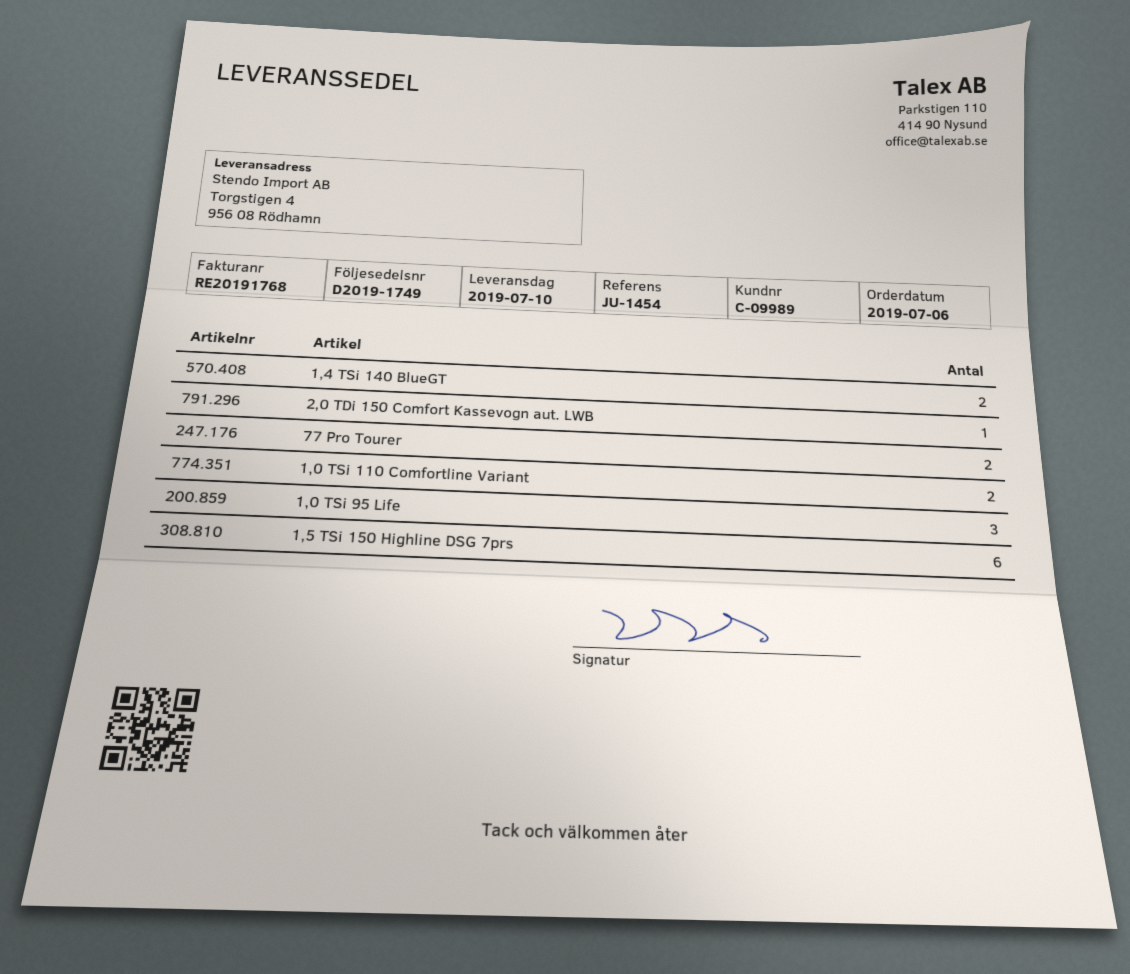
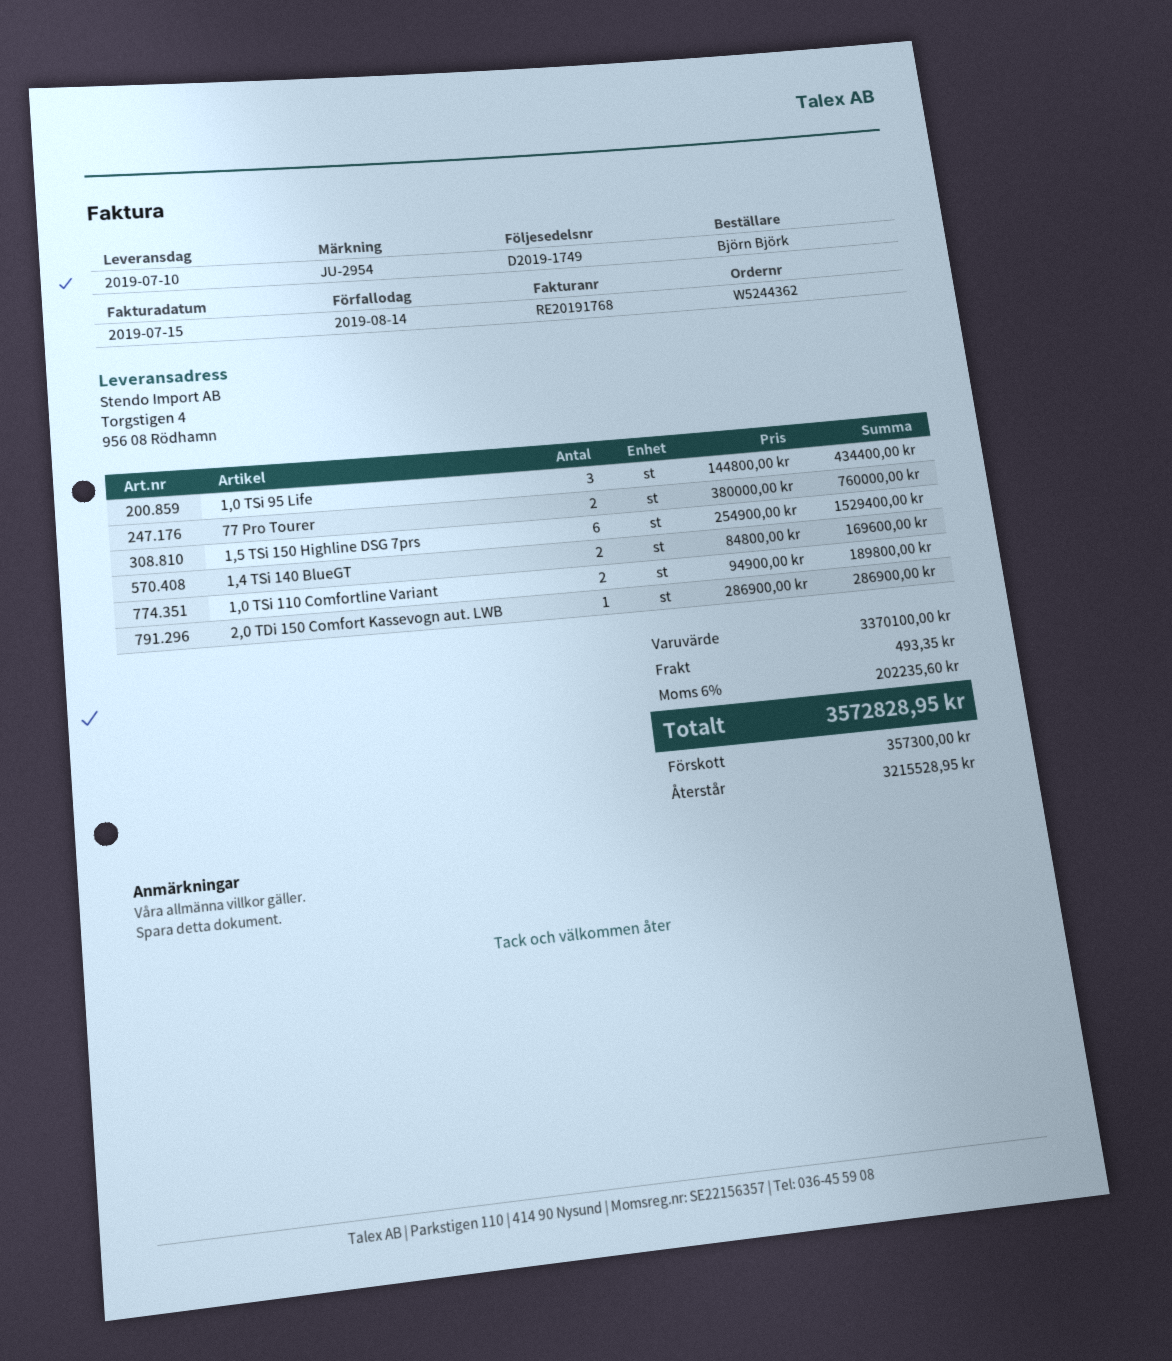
reference: JU-1454 -> JU-2954

